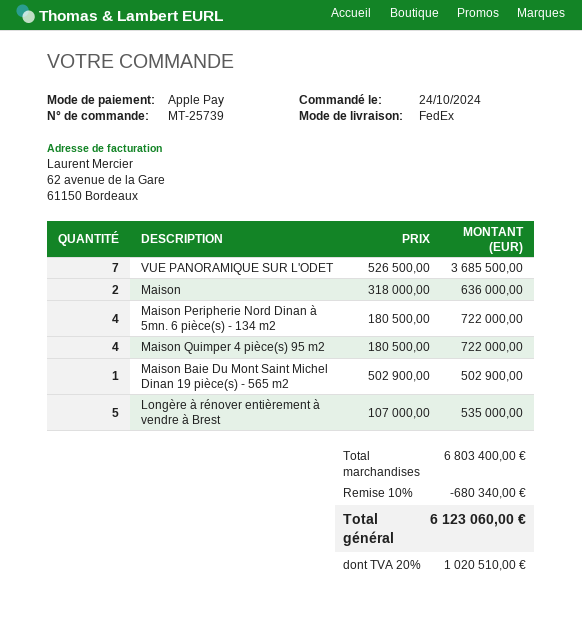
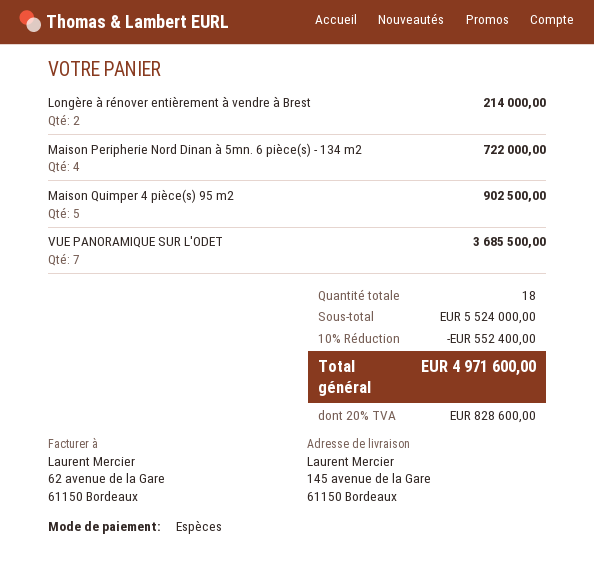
payment method: Apple Pay -> cash
Maison: 2 for 636000.00 -> none
Maison Quimper 4 pièce(s) 95 m2: 4 for 722000.00 -> 5 for 902500.00
Maison Baie Du Mont Saint Michel Dinan 19 pièce(s) - 565 m2: 1 for 502900.00 -> none
Longère à rénover entièrement à vendre à Brest: 5 for 535000.00 -> 2 for 214000.00
subtotal: 6803400.00 -> 5524000.00
discount: 10% = 680340.00 -> 10% = 552400.00
tax: 20% = 1020510.00 -> 20% = 828600.00
total: 6123060.00 -> 4971600.00

